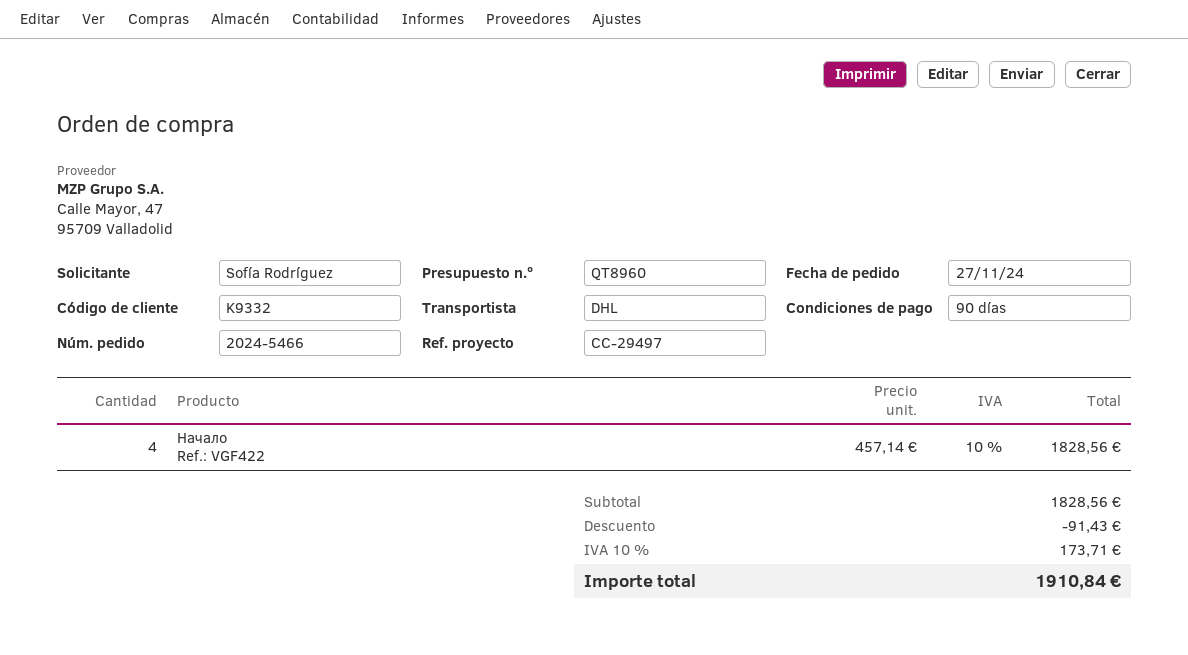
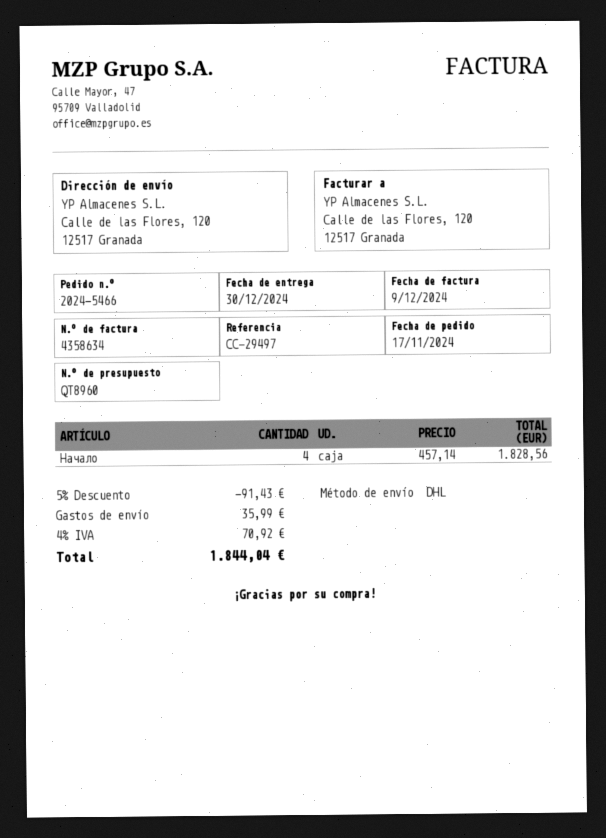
order date: 2024-11-27 -> 2024-11-17
shipping: none -> 35.99
tax: 10% = 173.71 -> 4% = 70.92
total: 1910.84 -> 1844.04

